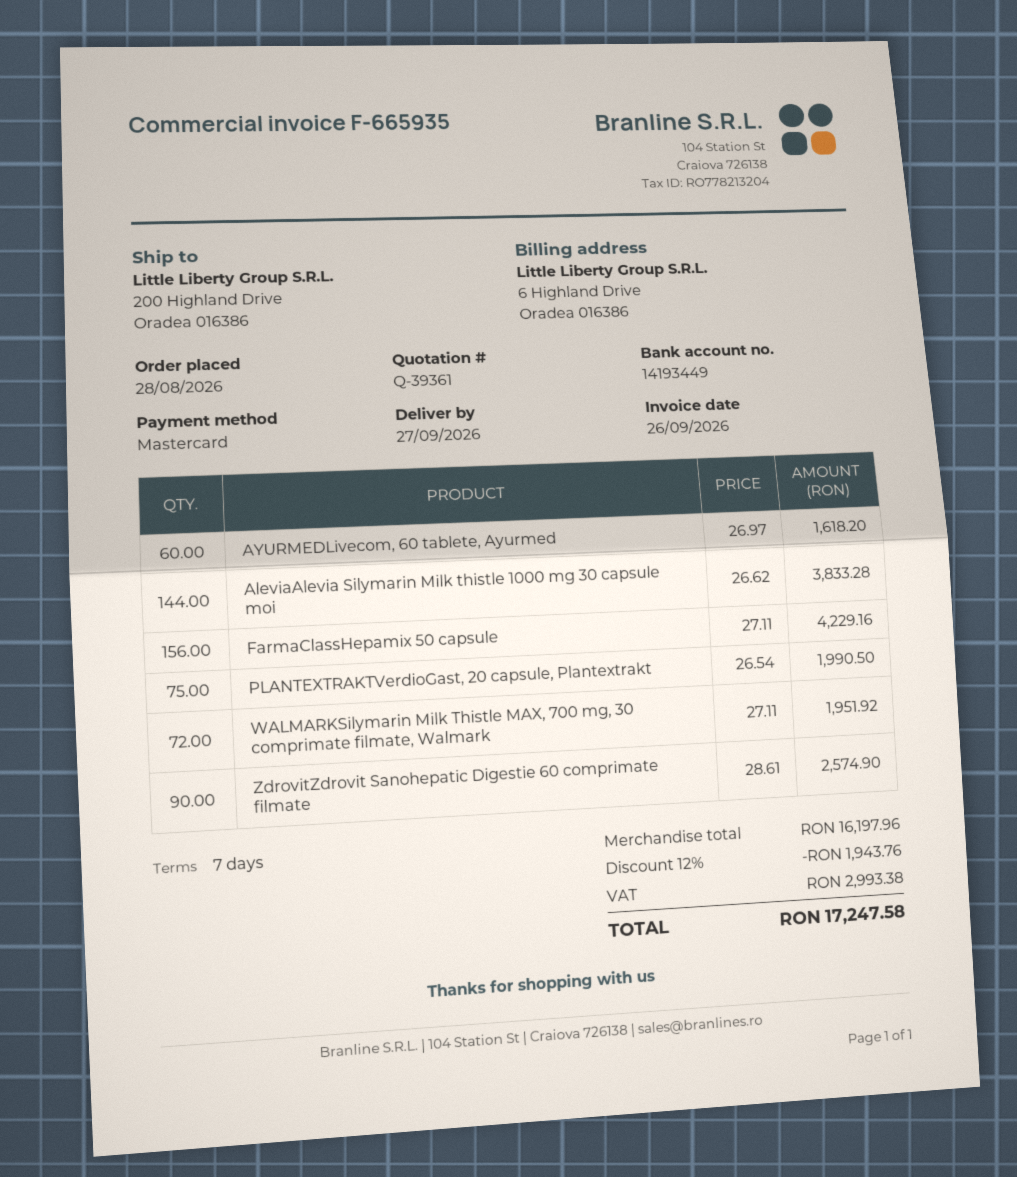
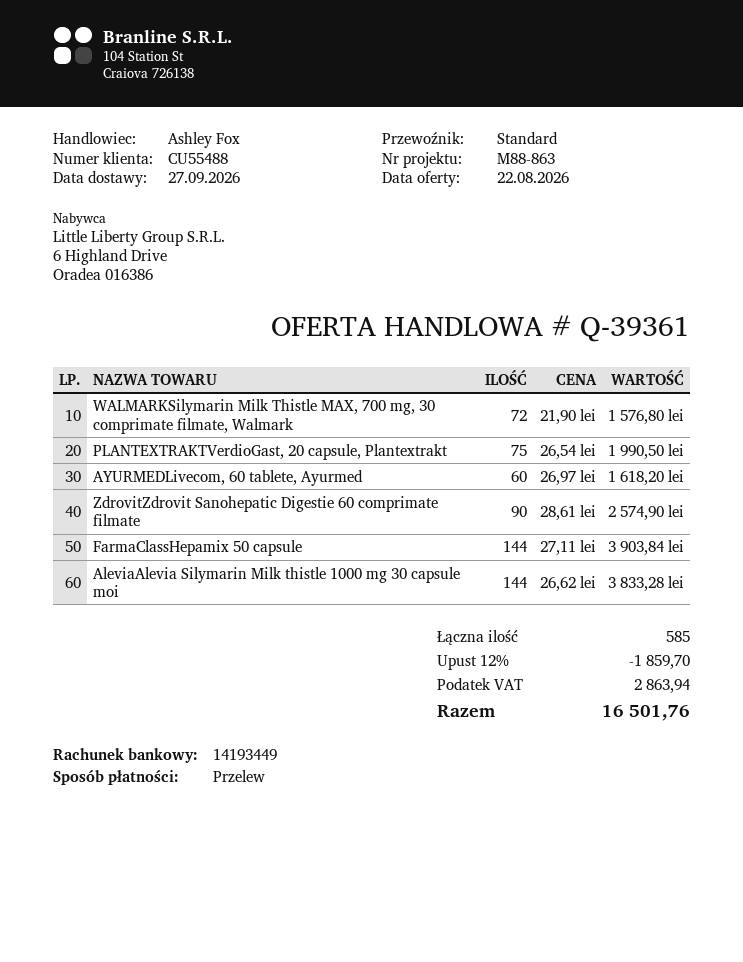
payment method: Mastercard -> bank transfer
FarmaClassHepamix 50 capsule: 156 x 27.11 = 4229.16 -> 144 x 27.11 = 3903.84
WALMARKSilymarin Milk Thistle MAX, 700 mg, 30 comprimate filmate, Walmark: 72 x 27.11 = 1951.92 -> 72 x 21.90 = 1576.80
discount: 12% = 1943.76 -> 12% = 1859.70
tax: 2993.38 -> 2863.94
total: 17247.58 -> 16501.76

